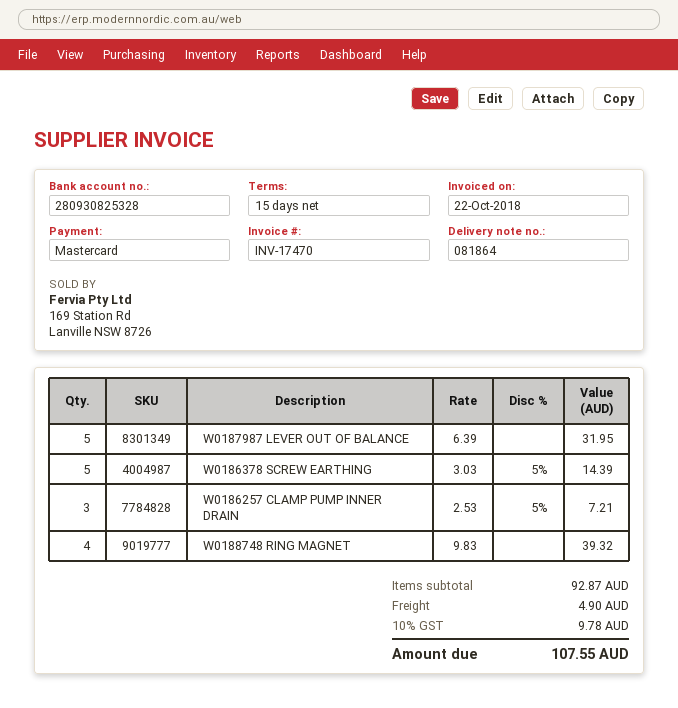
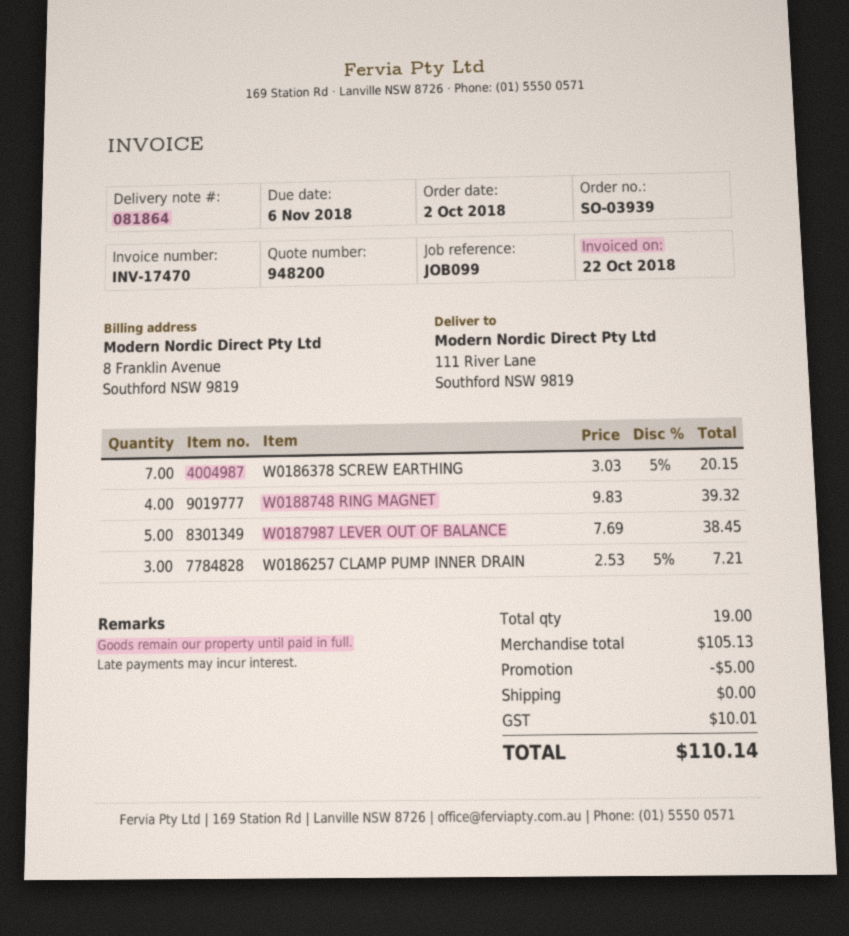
W0187987 LEVER OUT OF BALANCE: 5 x 6.39 = 31.95 -> 5 x 7.69 = 38.45
W0186378 SCREW EARTHING: 5 x 3.03 - 5% = 14.39 -> 7 x 3.03 - 5% = 20.15
subtotal: 92.87 -> 105.13
discount: none -> 5.00
shipping: 4.90 -> 0.00
tax: 9.78 -> 10.01
total: 107.55 -> 110.14

